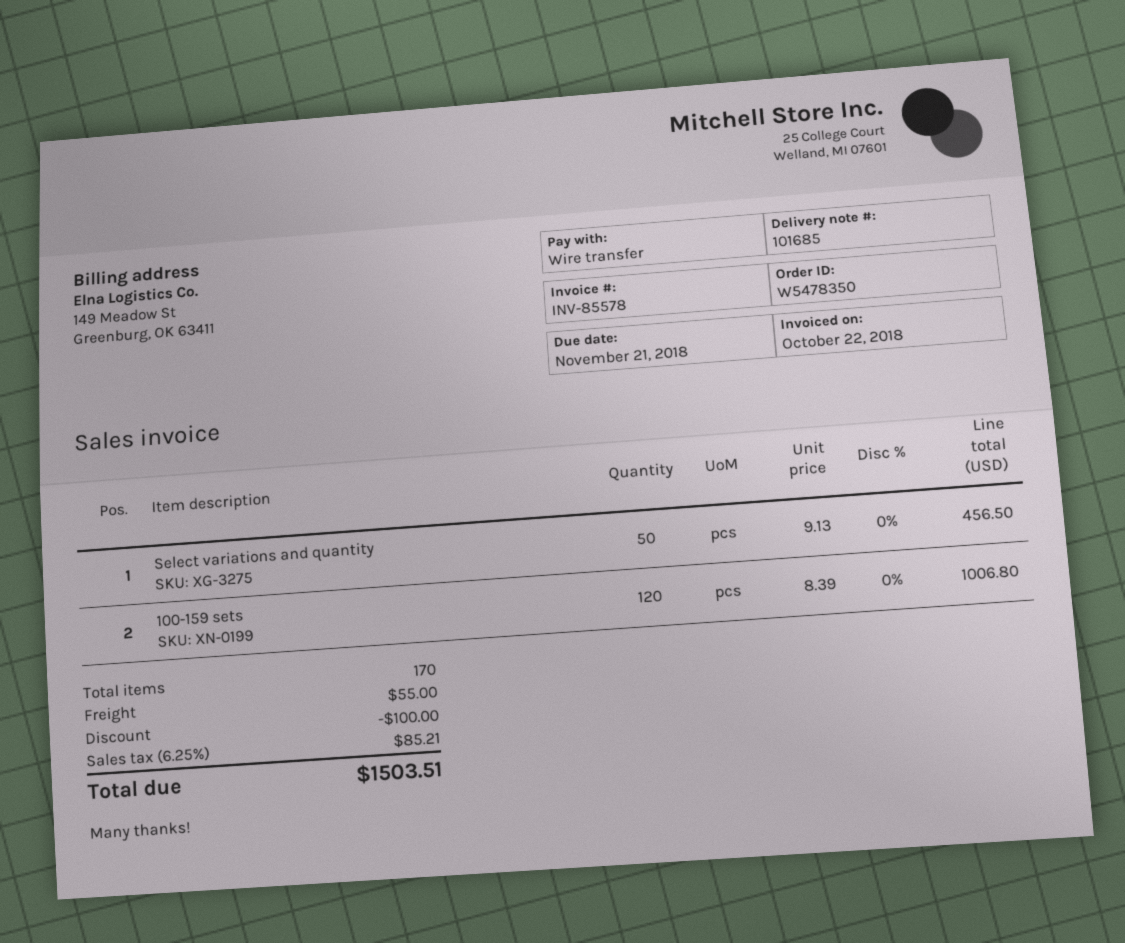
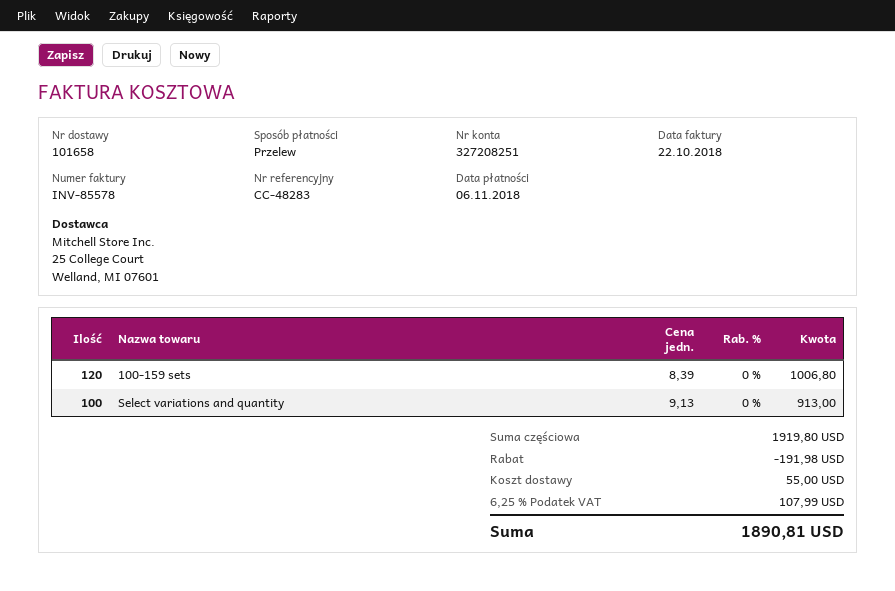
delivery note number: 101685 -> 101658
due date: 2018-11-21 -> 2018-11-06
Select variations and quantity: 50 x 9.13 = 456.50 -> 100 x 9.13 = 913.00
discount: 100.00 -> 191.98
tax: 6.25% = 85.21 -> 6.25% = 107.99
total: 1503.51 -> 1890.81

